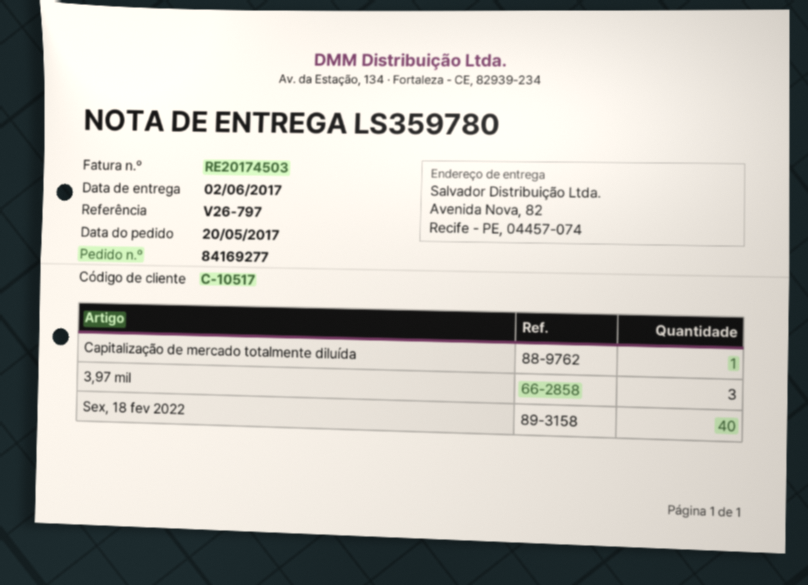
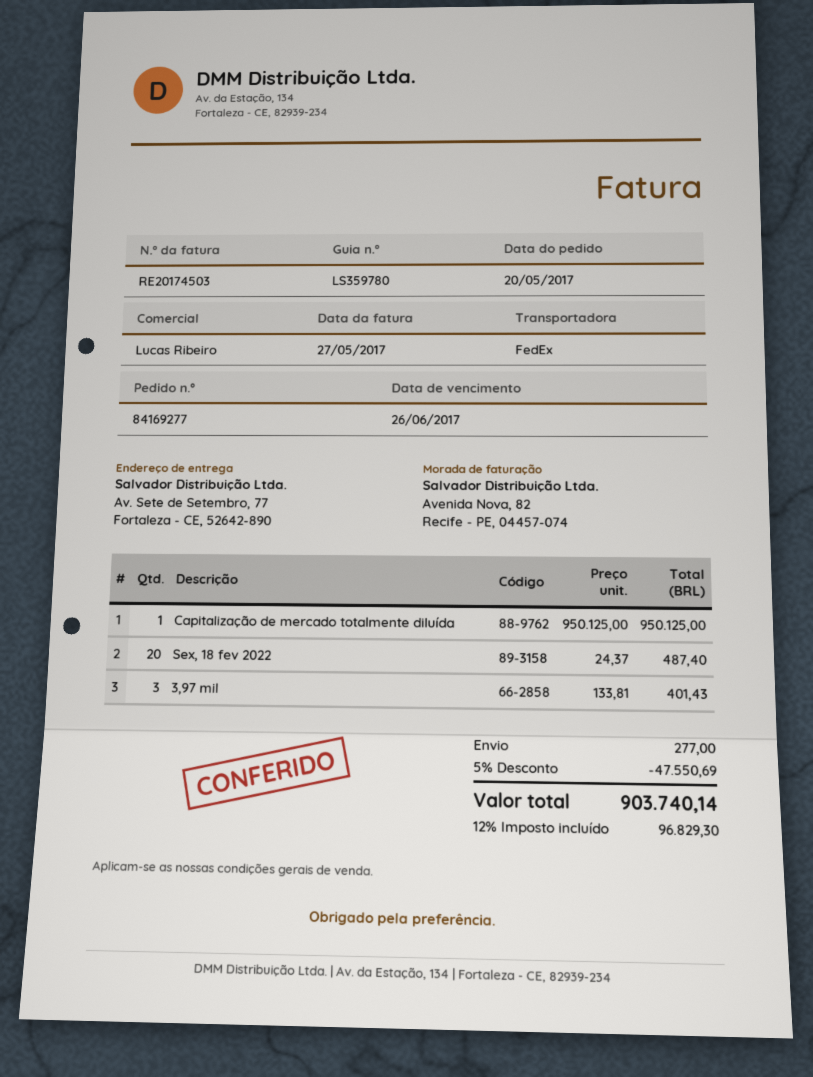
ship to: Avenida Nova, 82, Recife - PE, 04457-074 -> Av. Sete de Setembro, 77, Fortaleza - CE, 52642-890
Sex, 18 fev 2022: 40 -> 20

